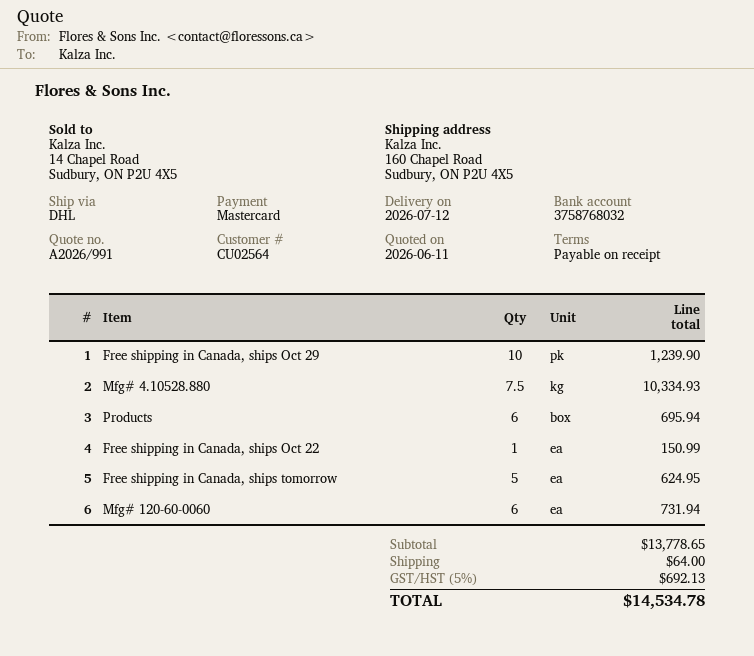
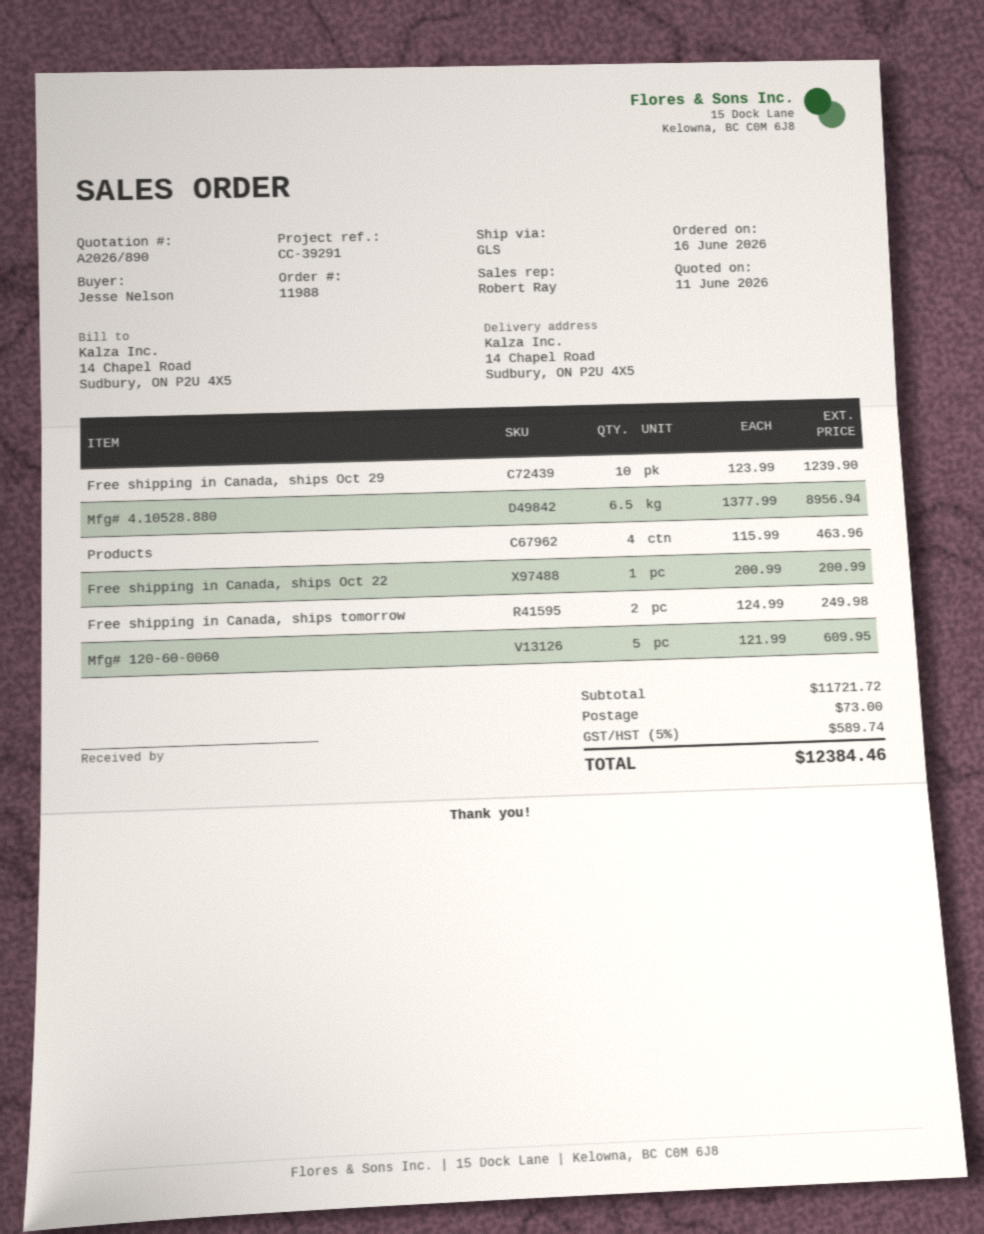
quote number: A2026/991 -> A2026/890
shipping method: DHL -> GLS
ship to: 160 Chapel Road, Sudbury, ON P2U 4X5 -> 14 Chapel Road, Sudbury, ON P2U 4X5
Mfg# 4.10528.880: 7.5 for 10334.93 -> 6.5 for 8956.94
Products: 6 for 695.94 -> 4 for 463.96
Free shipping in Canada, ships Oct 22: 1 for 150.99 -> 1 for 200.99
Free shipping in Canada, ships tomorrow: 5 for 624.95 -> 2 for 249.98
Mfg# 120-60-0060: 6 for 731.94 -> 5 for 609.95
subtotal: 13778.65 -> 11721.72
shipping: 64.00 -> 73.00
tax: 5% = 692.13 -> 5% = 589.74
total: 14534.78 -> 12384.46

